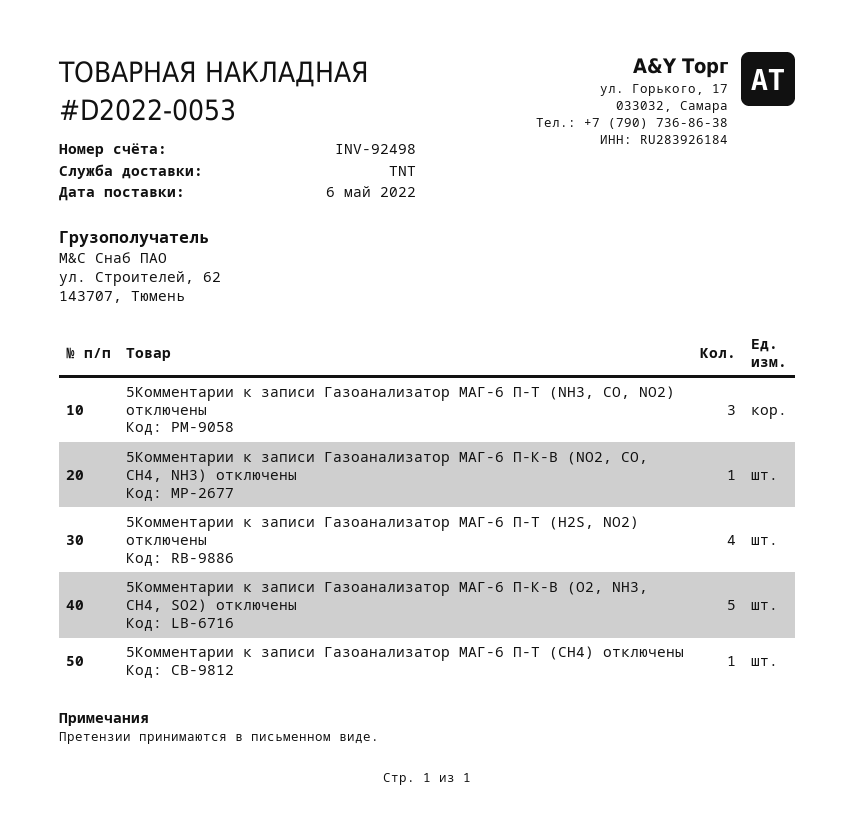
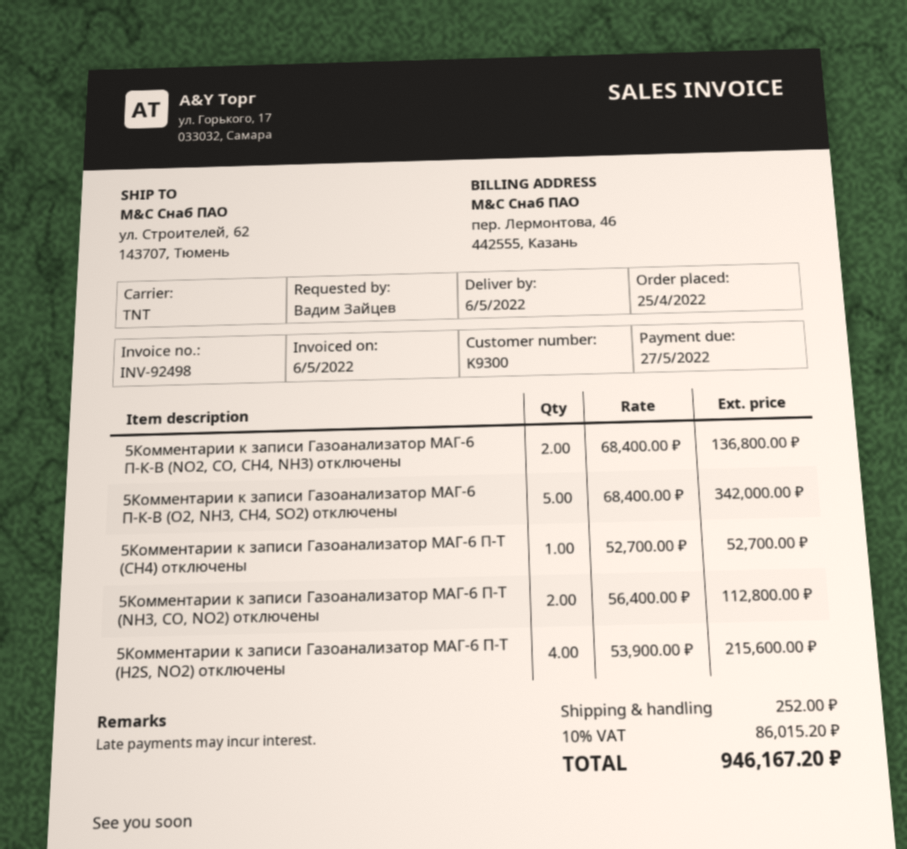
5Комментарии к записи Газоанализатор МАГ-6 П-Т (NH3, CO, NO2) отключены: 3 -> 2
5Комментарии к записи Газоанализатор МАГ-6 П-К-В (NO2, CO, CH4, NH3) отключены: 1 -> 2

